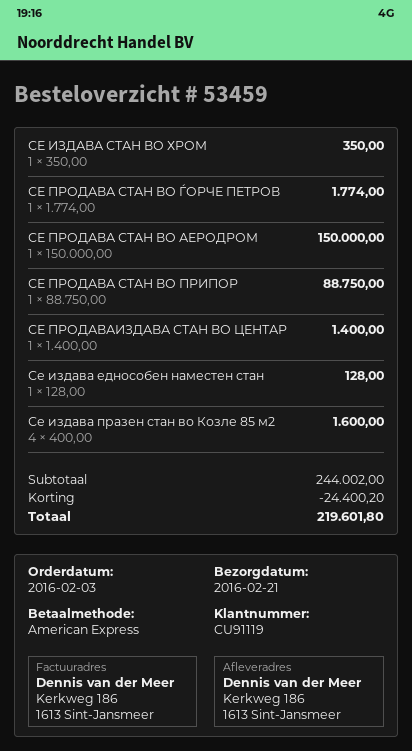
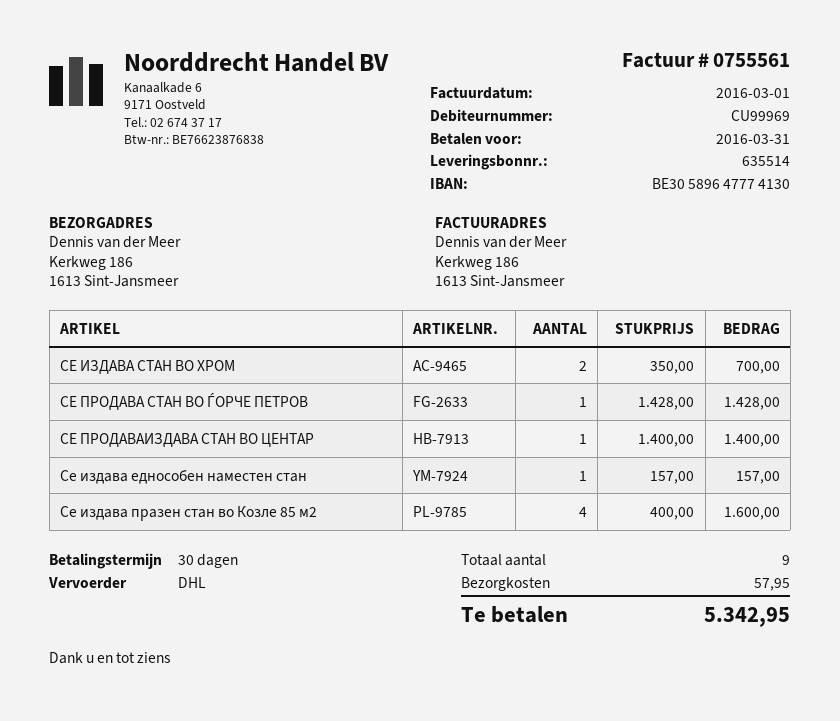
customer number: CU91119 -> CU99969
СЕ ИЗДАВА СТАН ВО ХРОМ: 1 x 350.00 = 350.00 -> 2 x 350.00 = 700.00
СЕ ПРОДАВА СТАН ВО ЃОРЧЕ ПЕТРОВ: 1 x 1774.00 = 1774.00 -> 1 x 1428.00 = 1428.00
СЕ ПРОДАВА СТАН ВО АЕРОДРОМ: 1 x 150000.00 = 150000.00 -> none
СЕ ПРОДАВА СТАН ВО ПРИПОР: 1 x 88750.00 = 88750.00 -> none
Се издава еднособен наместен стан: 1 x 128.00 = 128.00 -> 1 x 157.00 = 157.00
discount: 24400.20 -> none
shipping: none -> 57.95
total: 219601.80 -> 5342.95

